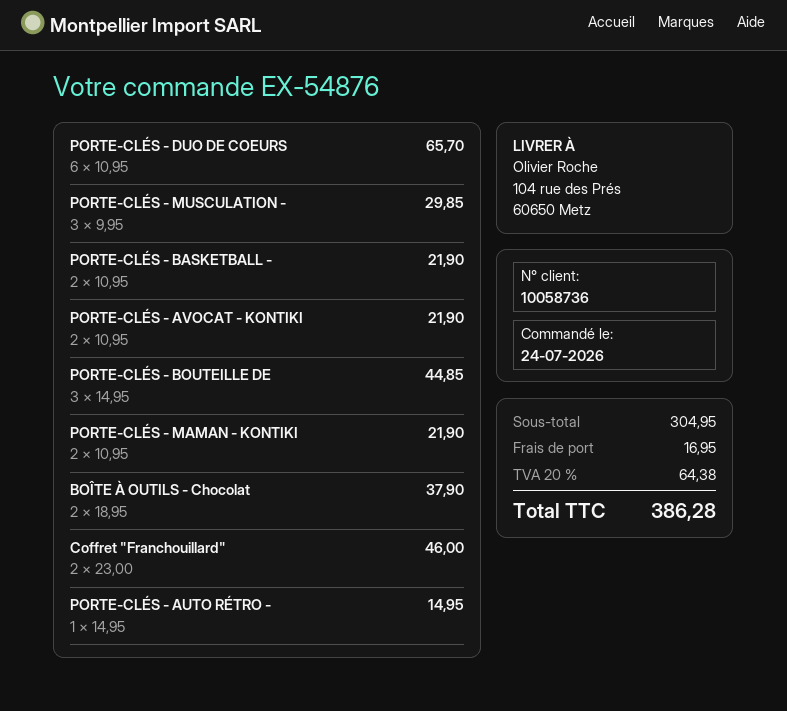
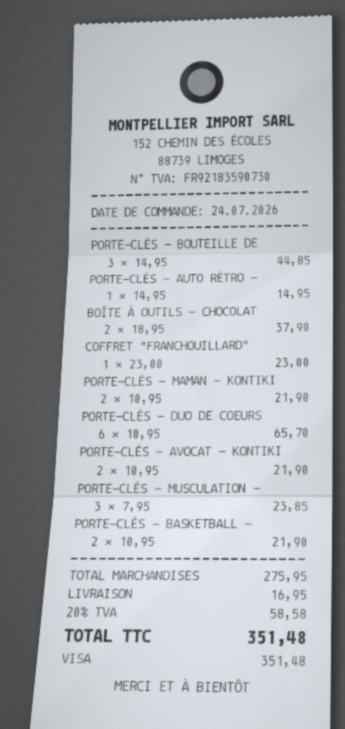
PORTE-CLÉS - MUSCULATION -: 3 x 9.95 = 29.85 -> 3 x 7.95 = 23.85
Coffret "Franchouillard": 2 x 23.00 = 46.00 -> 1 x 23.00 = 23.00
subtotal: 304.95 -> 275.95
tax: 20% = 64.38 -> 20% = 58.58
total: 386.28 -> 351.48

